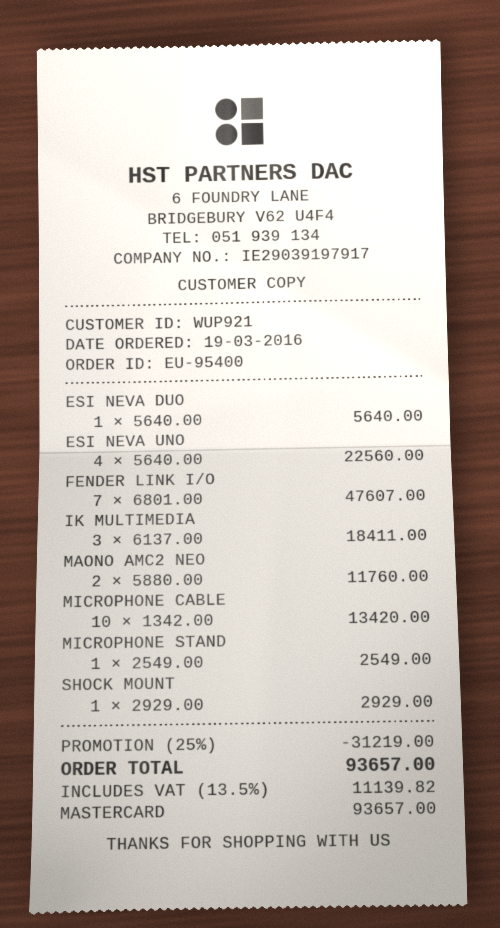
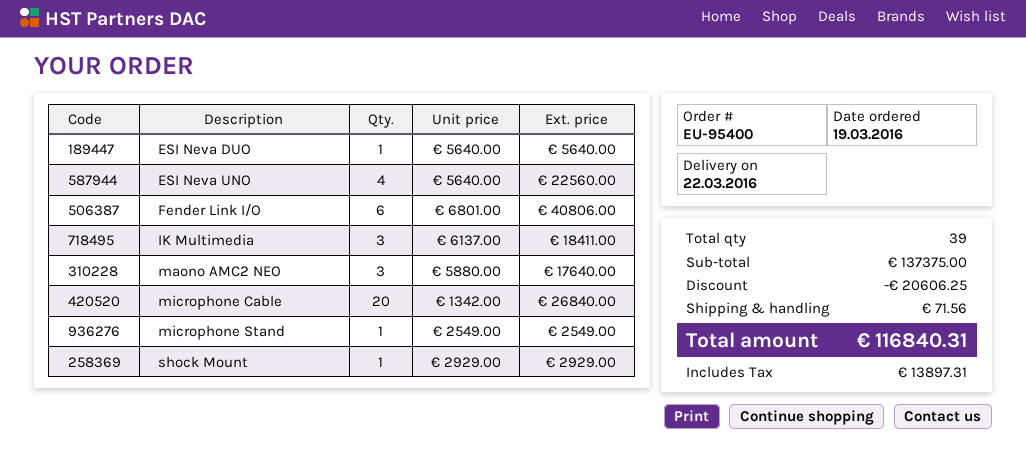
FENDER LINK I/O: 7 x 6801.00 = 47607.00 -> 6 x 6801.00 = 40806.00
MAONO AMC2 NEO: 2 x 5880.00 = 11760.00 -> 3 x 5880.00 = 17640.00
MICROPHONE CABLE: 10 x 1342.00 = 13420.00 -> 20 x 1342.00 = 26840.00
discount: 31219.00 -> 20606.25
shipping: none -> 71.56
tax: 11139.82 -> 13897.31
total: 93657.00 -> 116840.31

